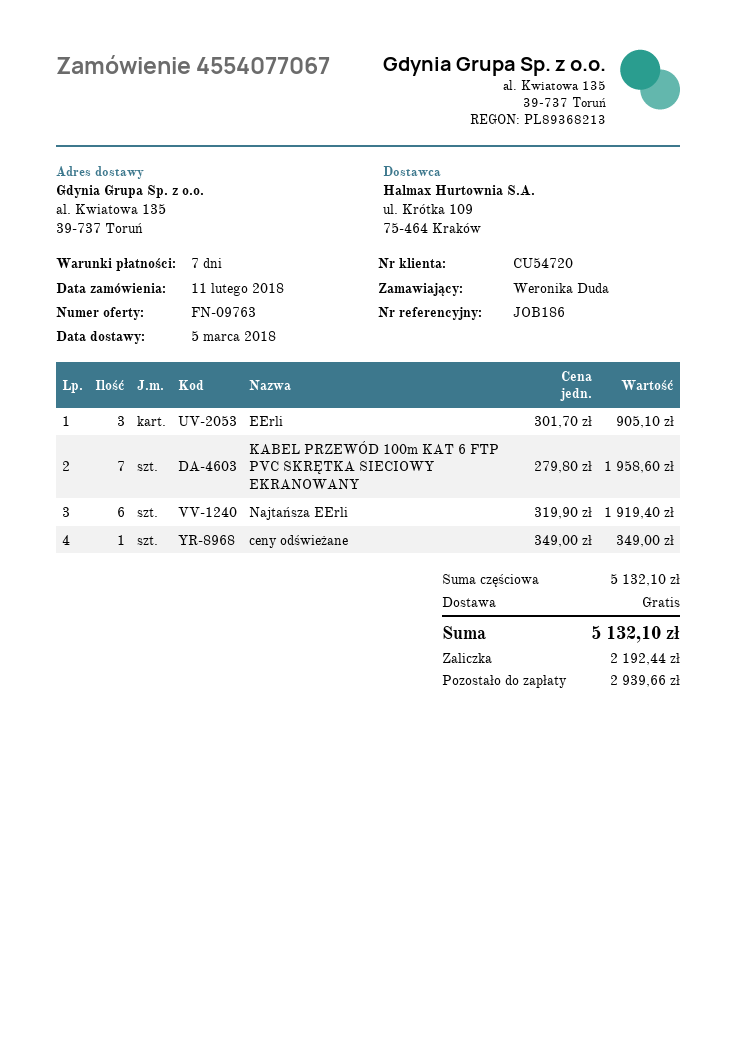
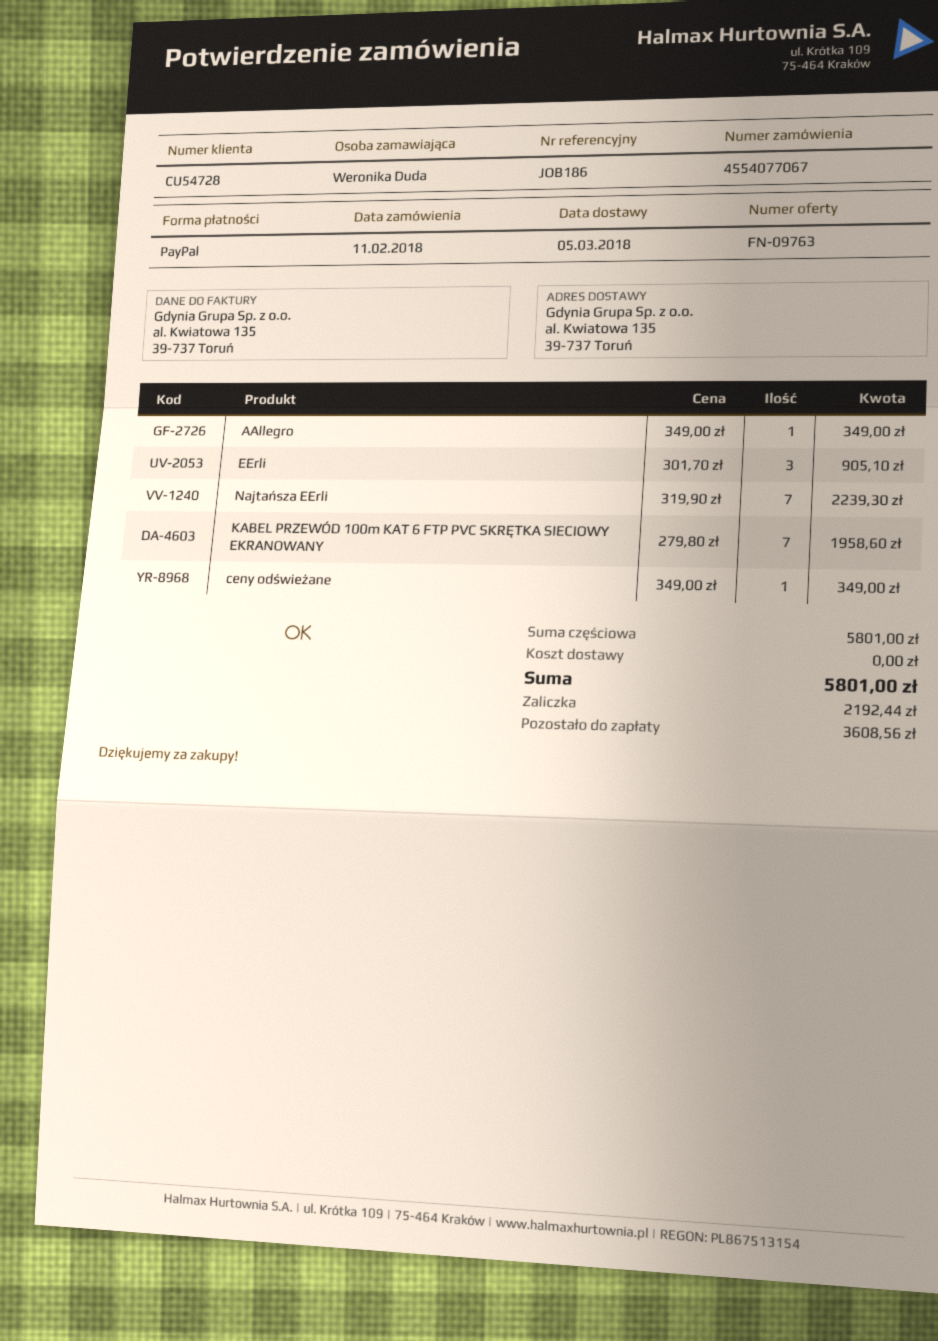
customer number: CU54720 -> CU54728
Najtańsza EErli: 6 x 319.90 = 1919.40 -> 7 x 319.90 = 2239.30
AAllegro: none -> 1 x 349.00 = 349.00
subtotal: 5132.10 -> 5801.00
total: 5132.10 -> 5801.00
balance: 2939.66 -> 3608.56

